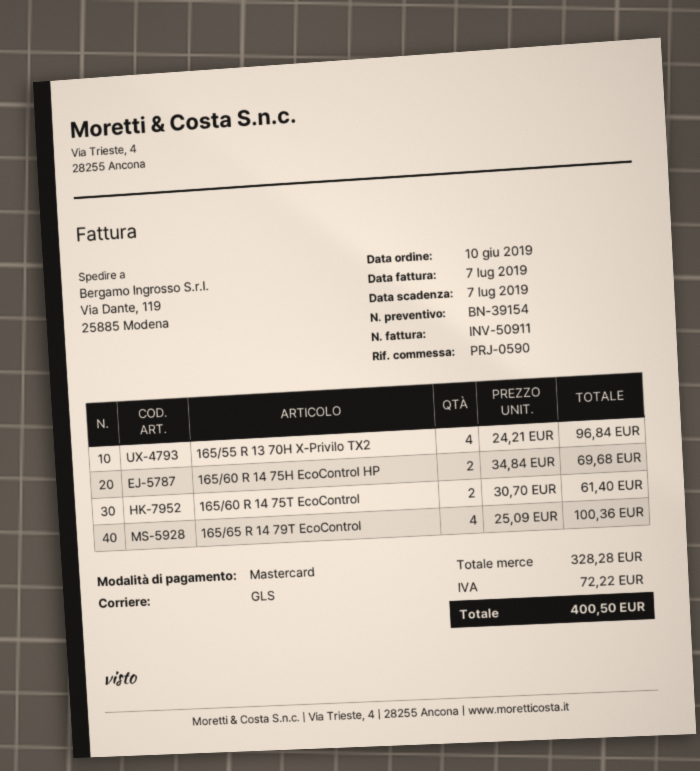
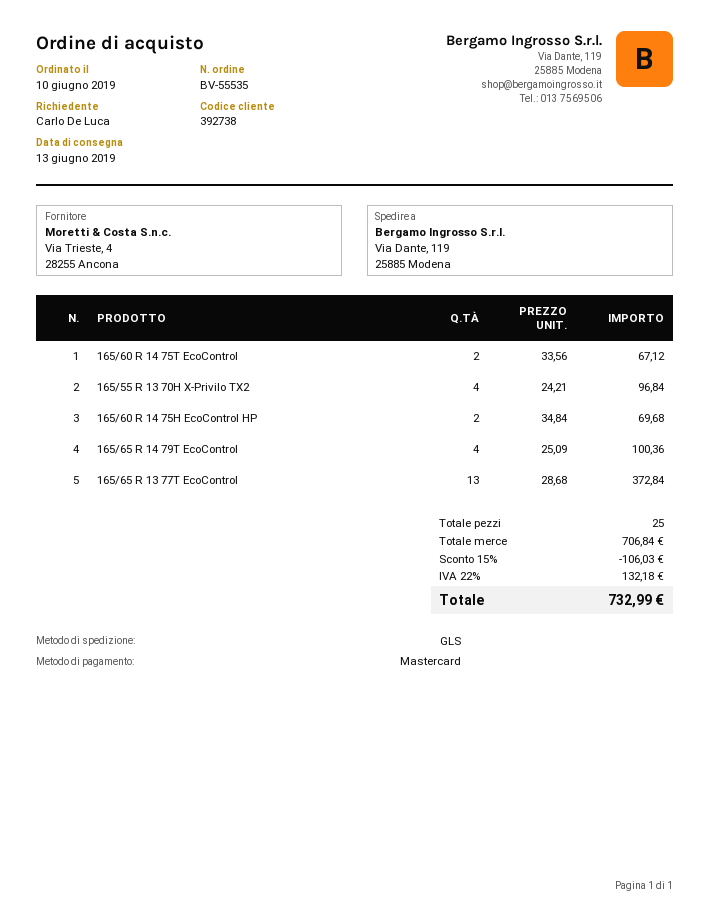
165/60 R 14 75T EcoControl: 2 x 30.70 = 61.40 -> 2 x 33.56 = 67.12
165/65 R 13 77T EcoControl: none -> 13 x 28.68 = 372.84
subtotal: 328.28 -> 706.84
discount: none -> 15% = 106.03
tax: 72.22 -> 132.18
total: 400.50 -> 732.99

